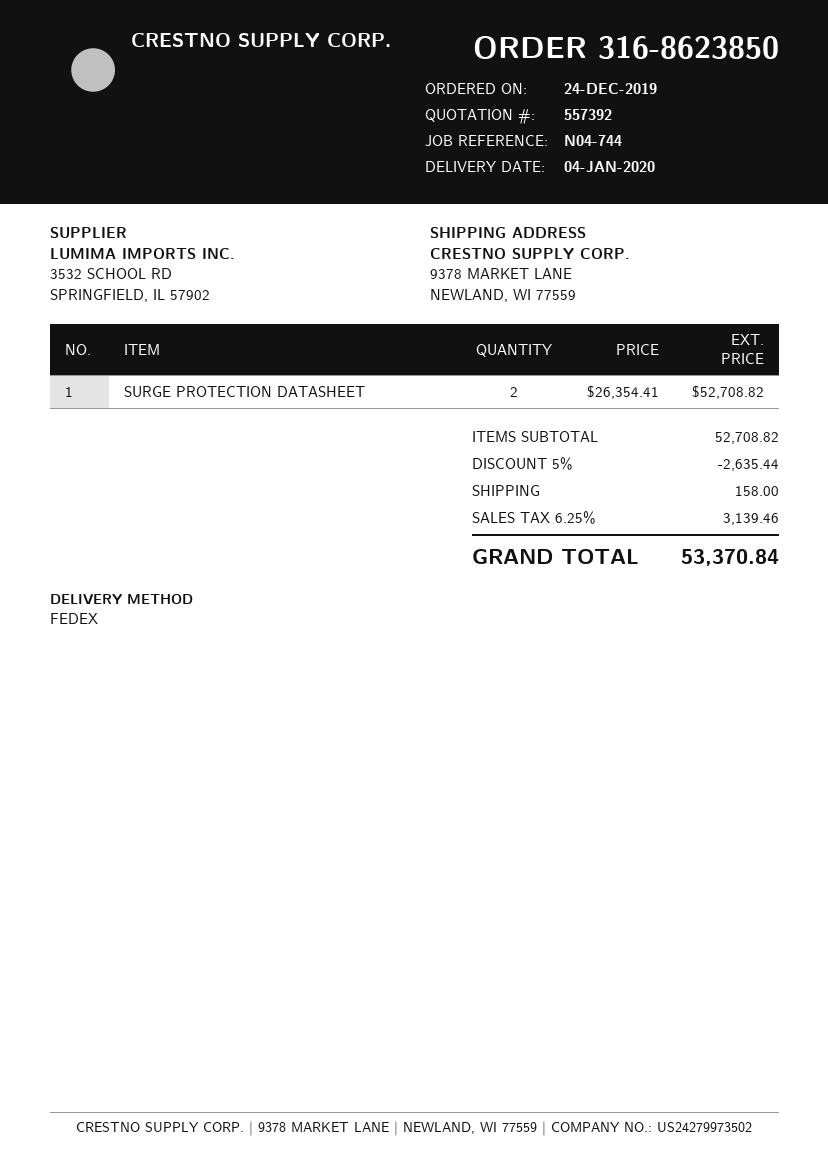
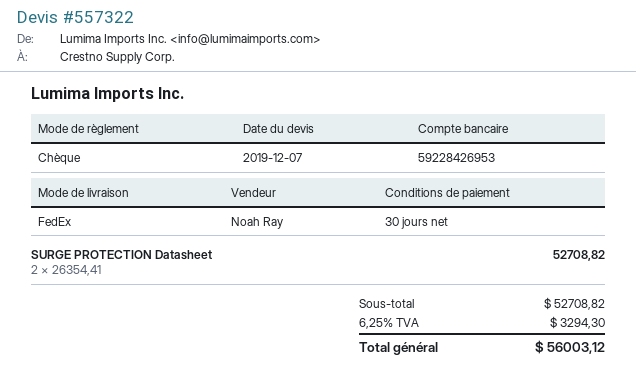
quote number: 557392 -> 557322
discount: 5% = 2635.44 -> none
shipping: 158.00 -> none
tax: 6.25% = 3139.46 -> 6.25% = 3294.30
total: 53370.84 -> 56003.12

